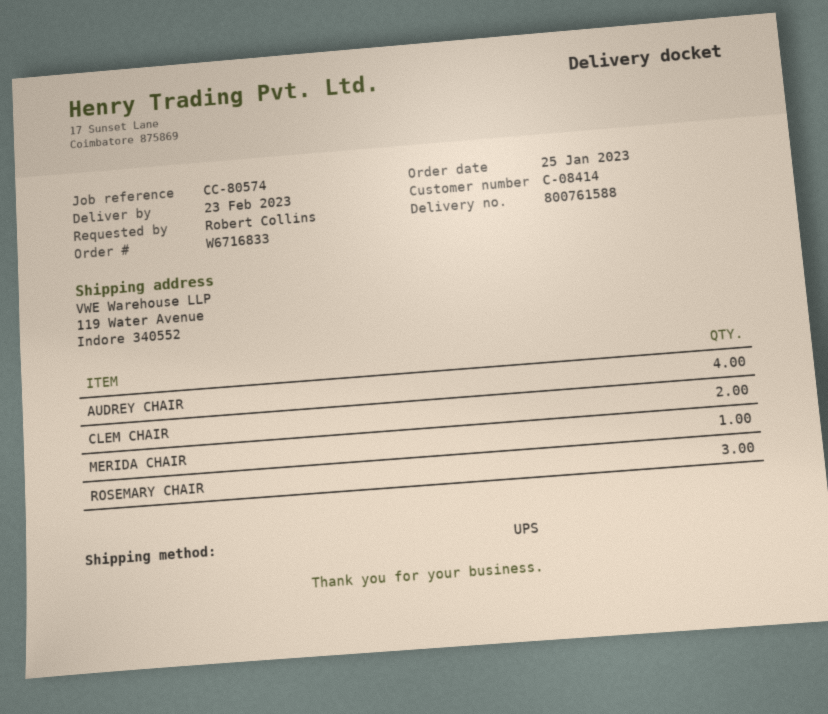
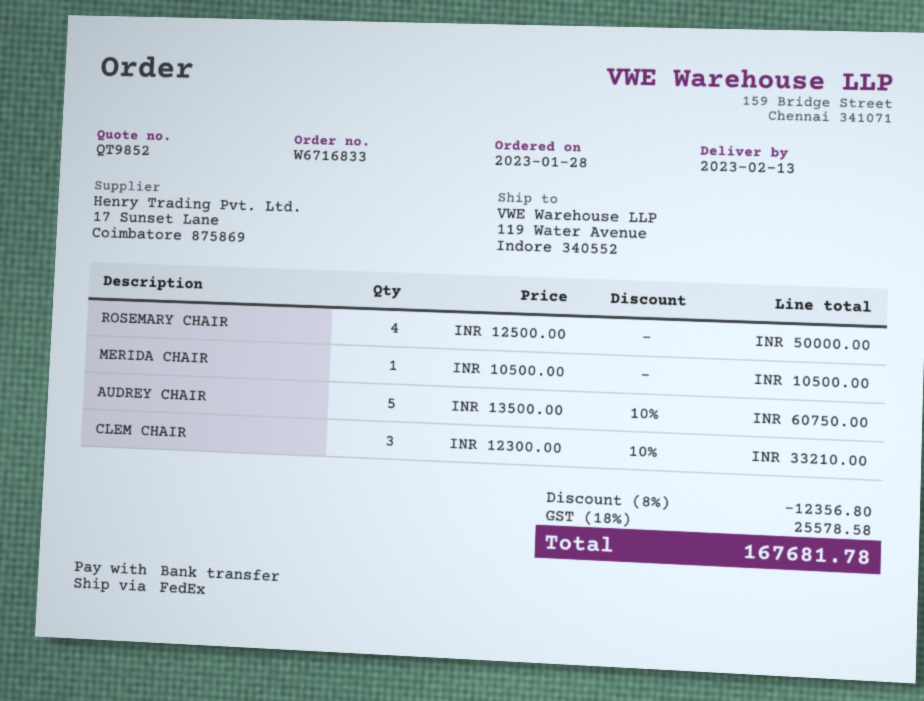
order date: 2023-01-25 -> 2023-01-28
delivery date: 2023-02-23 -> 2023-02-13
shipping method: UPS -> FedEx
AUDREY CHAIR: 4 -> 5
CLEM CHAIR: 2 -> 3
ROSEMARY CHAIR: 3 -> 4

